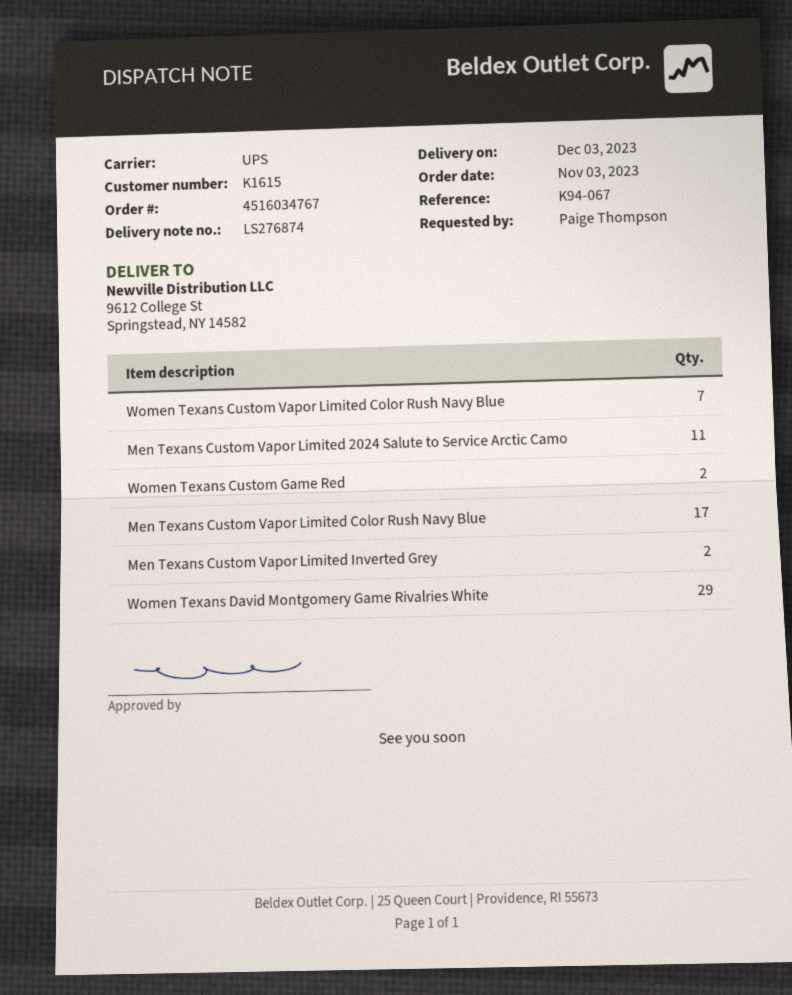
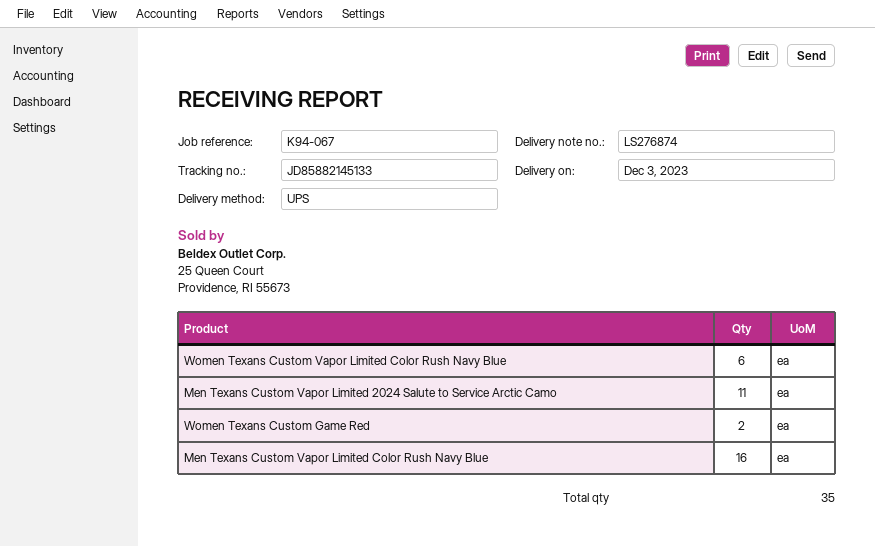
Women Texans Custom Vapor Limited Color Rush Navy Blue: 7 -> 6
Men Texans Custom Vapor Limited Color Rush Navy Blue: 17 -> 16
Men Texans Custom Vapor Limited Inverted Grey: 2 -> none
Women Texans David Montgomery Game Rivalries White: 29 -> none

